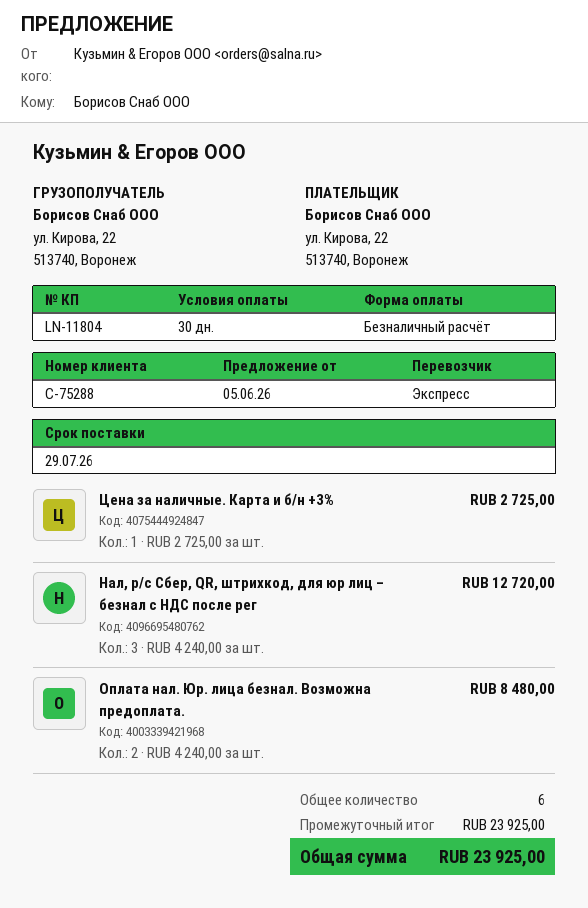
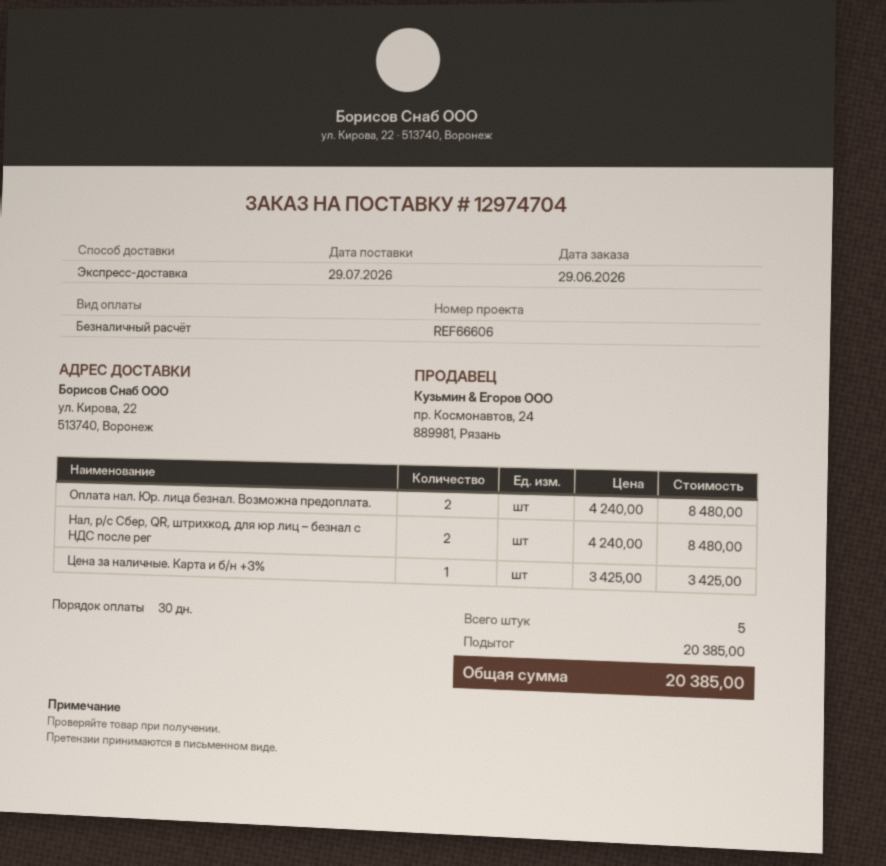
Цена за наличные. Карта и б/н +3%: 1 x 2725.00 = 2725.00 -> 1 x 3425.00 = 3425.00
Нал, р/с Сбер, QR, штрихкод, для юр лиц – безнал с НДС после рег: 3 x 4240.00 = 12720.00 -> 2 x 4240.00 = 8480.00
total quantity: 6 -> 5
subtotal: 23925.00 -> 20385.00
total: 23925.00 -> 20385.00

